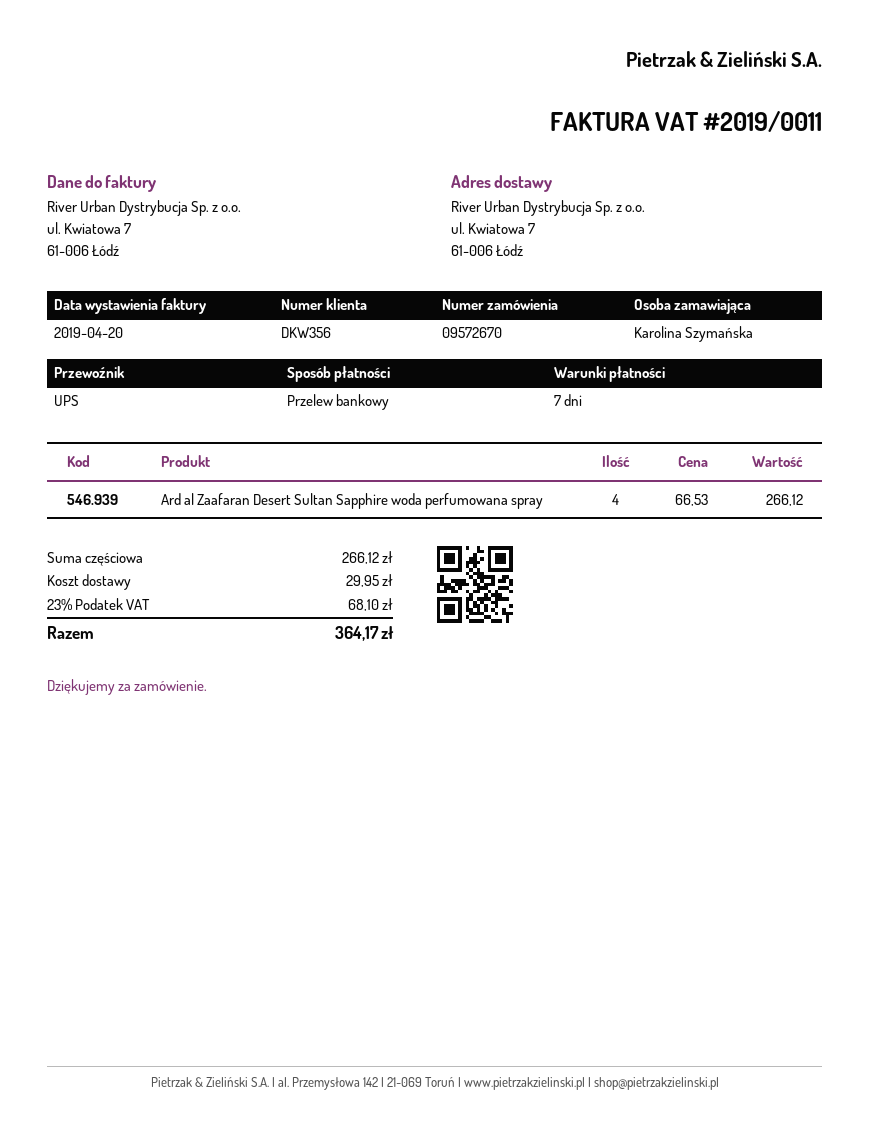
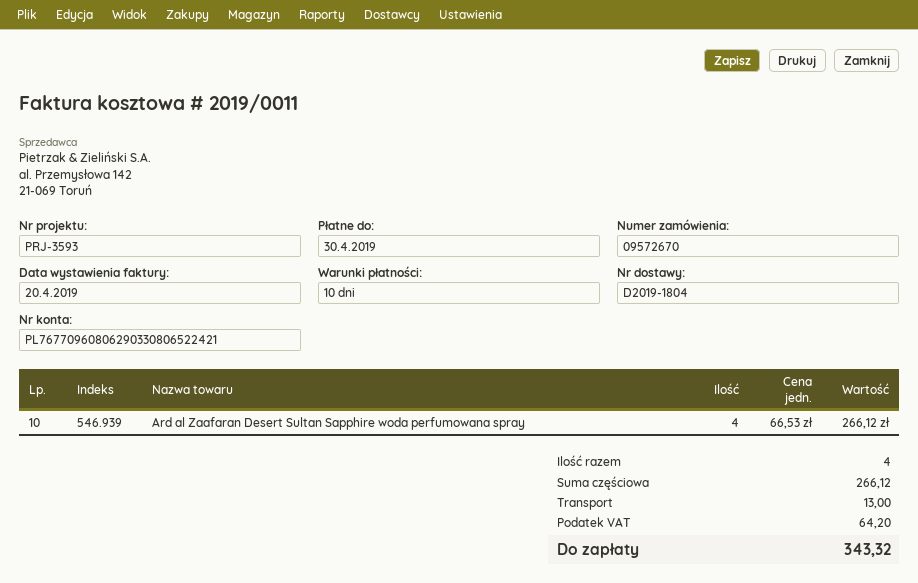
payment terms: 7 days -> 10 days
shipping: 29.95 -> 13.00
tax: 68.10 -> 64.20
total: 364.17 -> 343.32

